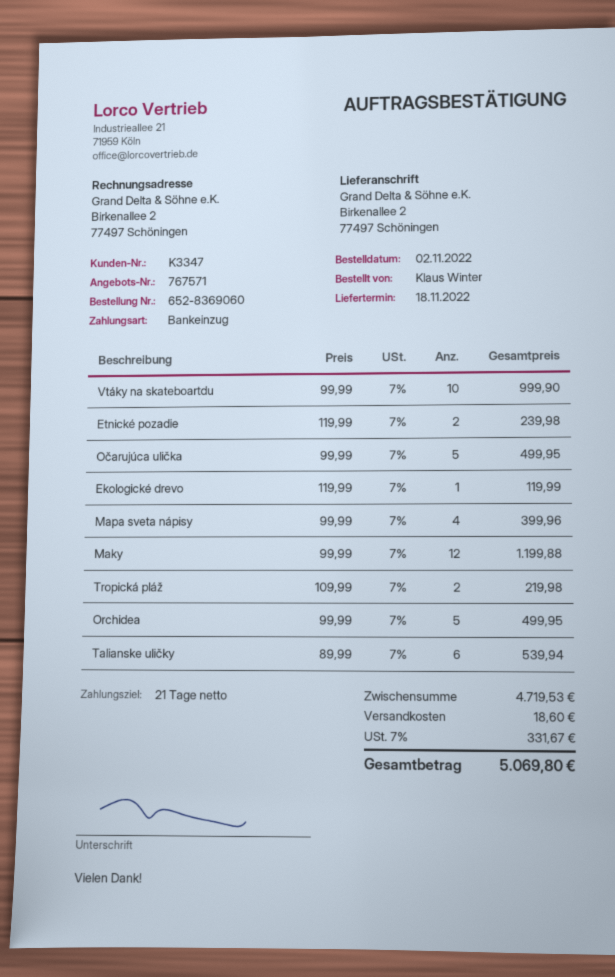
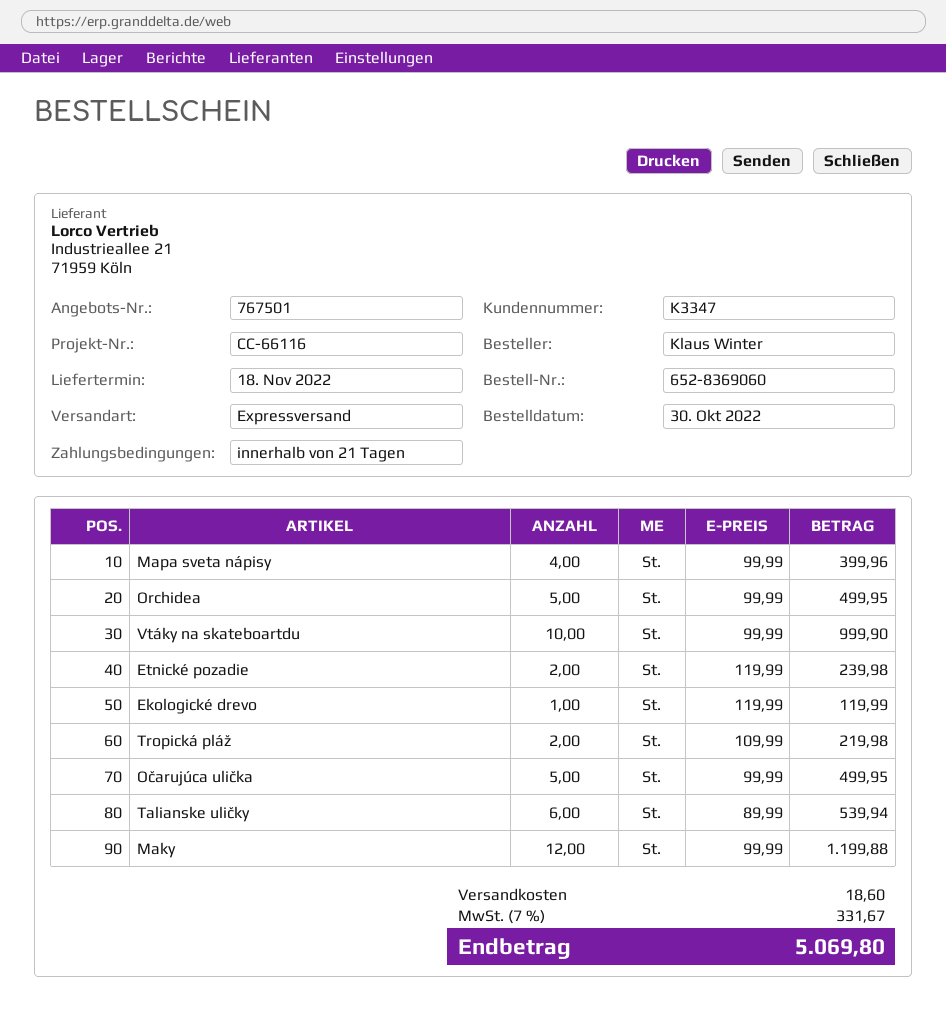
quote number: 767571 -> 767501
order date: 2022-11-02 -> 2022-10-30

